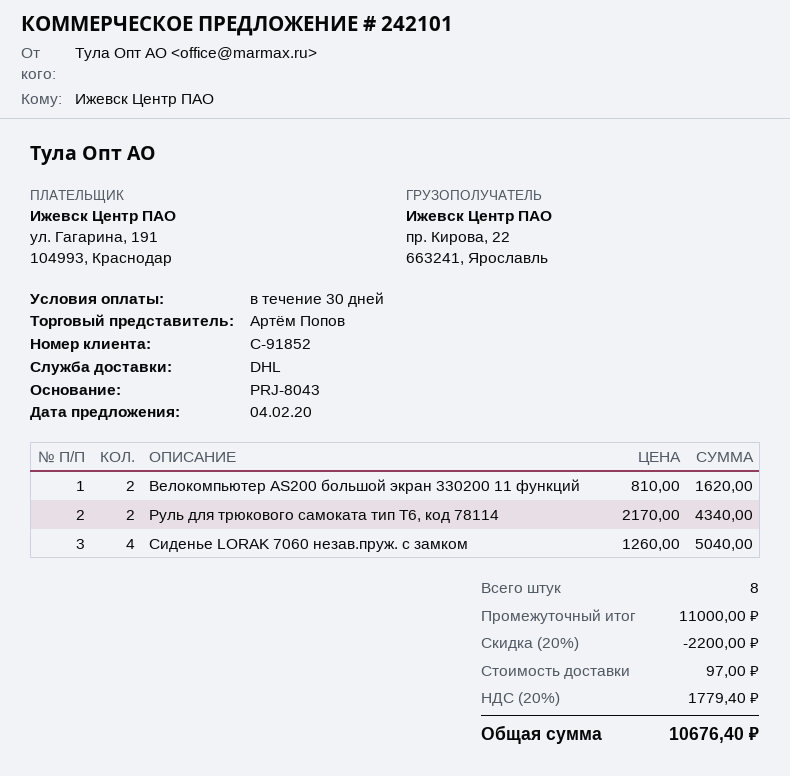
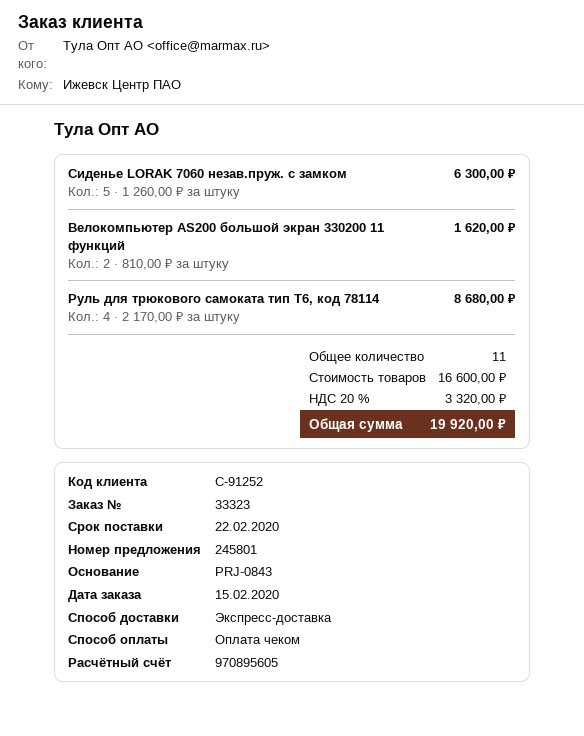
quote number: 242101 -> 245801
customer number: C-91852 -> C-91252
reference: PRJ-8043 -> PRJ-0843
shipping method: DHL -> express
Руль для трюкового самоката тип T6, код 78114: 2 x 2170.00 = 4340.00 -> 4 x 2170.00 = 8680.00
Сиденье LORAK 7060 незав.пруж. с замком: 4 x 1260.00 = 5040.00 -> 5 x 1260.00 = 6300.00
total quantity: 8 -> 11
subtotal: 11000.00 -> 16600.00
discount: 20% = 2200.00 -> none
shipping: 97.00 -> none
tax: 20% = 1779.40 -> 20% = 3320.00
total: 10676.40 -> 19920.00

